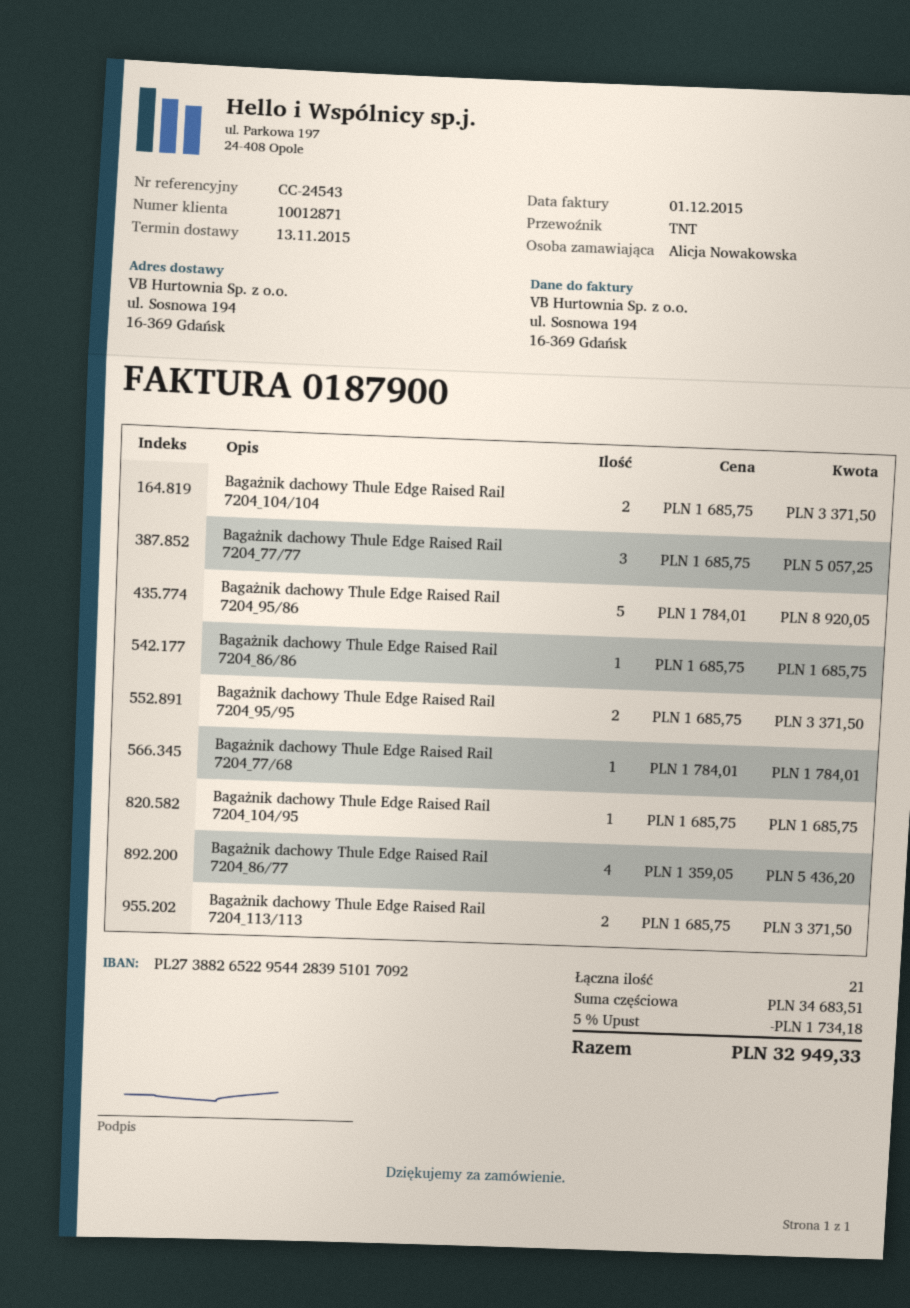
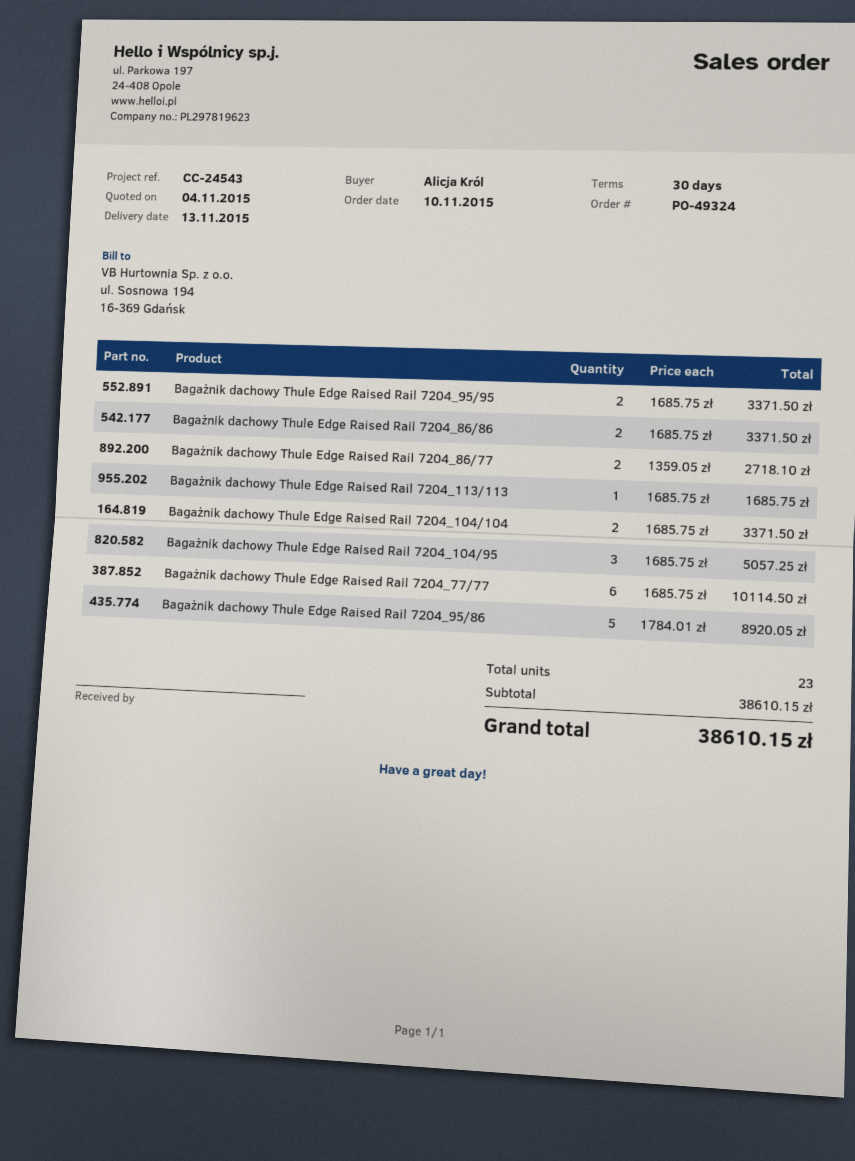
ordered by: Alicja Nowakowska -> Alicja Król
Bagażnik dachowy Thule Edge Raised Rail 7204_77/77: 3 x 1685.75 = 5057.25 -> 6 x 1685.75 = 10114.50
Bagażnik dachowy Thule Edge Raised Rail 7204_86/86: 1 x 1685.75 = 1685.75 -> 2 x 1685.75 = 3371.50
Bagażnik dachowy Thule Edge Raised Rail 7204_77/68: 1 x 1784.01 = 1784.01 -> none
Bagażnik dachowy Thule Edge Raised Rail 7204_104/95: 1 x 1685.75 = 1685.75 -> 3 x 1685.75 = 5057.25
Bagażnik dachowy Thule Edge Raised Rail 7204_86/77: 4 x 1359.05 = 5436.20 -> 2 x 1359.05 = 2718.10
Bagażnik dachowy Thule Edge Raised Rail 7204_113/113: 2 x 1685.75 = 3371.50 -> 1 x 1685.75 = 1685.75
total quantity: 21 -> 23
subtotal: 34683.51 -> 38610.15
discount: 5% = 1734.18 -> none
total: 32949.33 -> 38610.15

